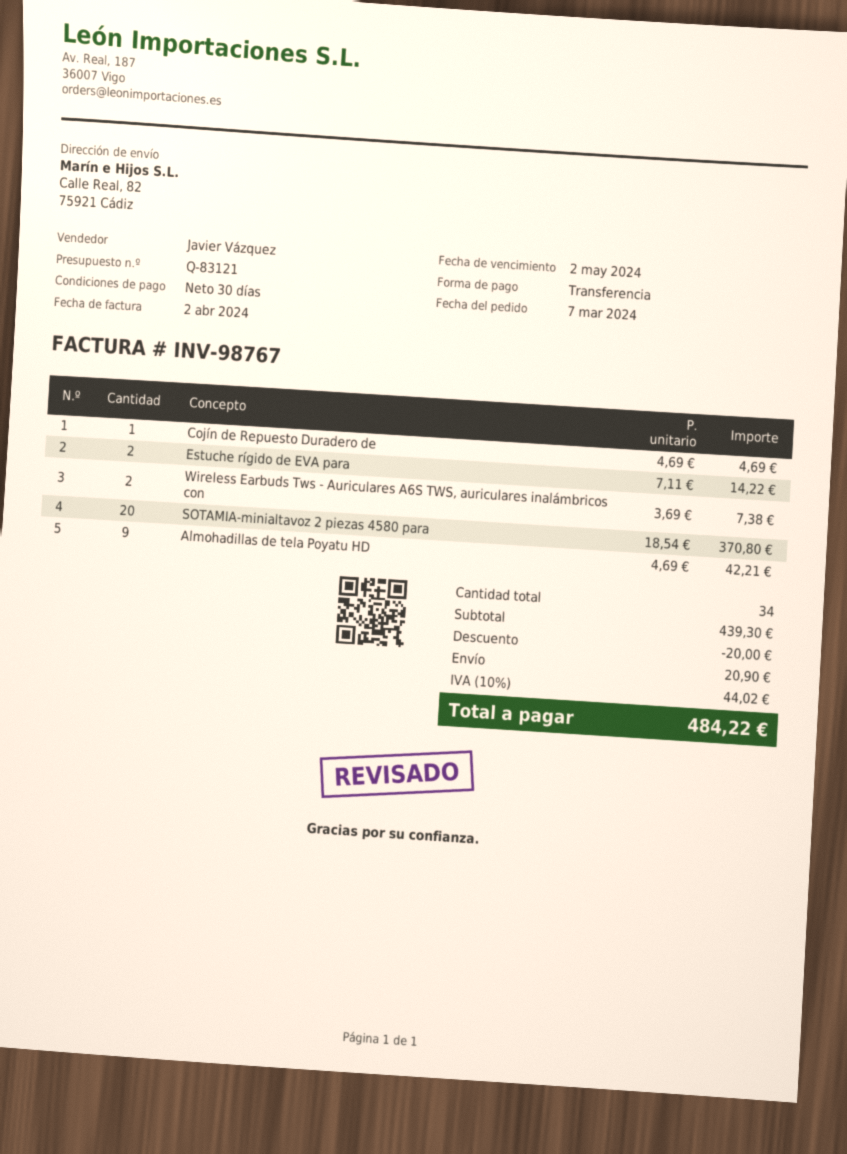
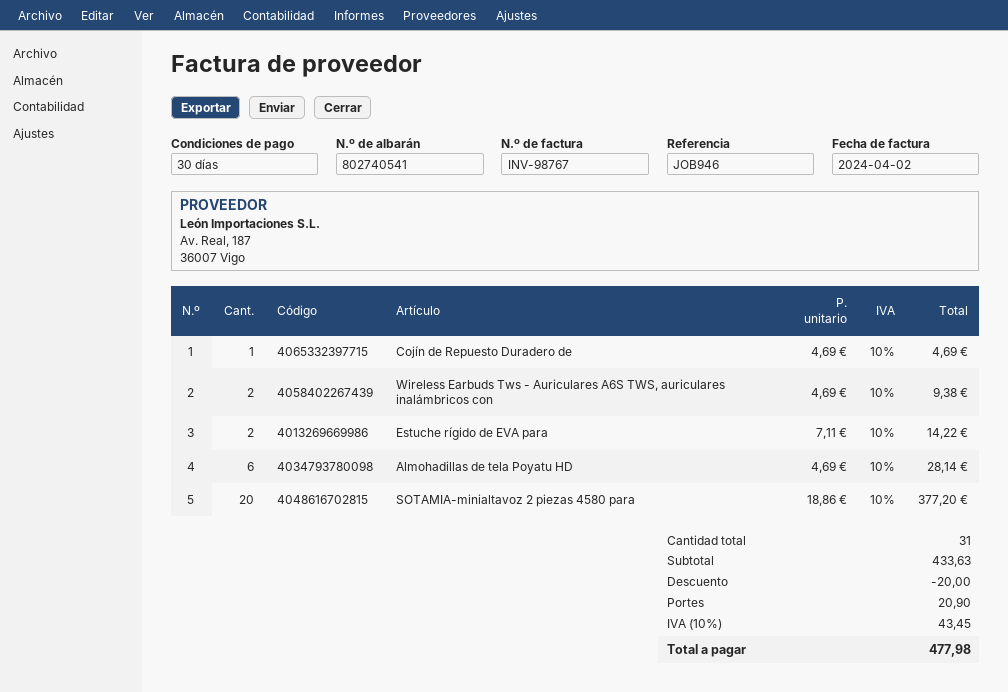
Wireless Earbuds Tws - Auriculares A6S TWS, auriculares inalámbricos con: 2 x 3.69 = 7.38 -> 2 x 4.69 = 9.38
SOTAMIA-minialtavoz 2 piezas 4580 para: 20 x 18.54 = 370.80 -> 20 x 18.86 = 377.20
Almohadillas de tela Poyatu HD: 9 x 4.69 = 42.21 -> 6 x 4.69 = 28.14
total quantity: 34 -> 31
subtotal: 439.30 -> 433.63
tax: 10% = 44.02 -> 10% = 43.45
total: 484.22 -> 477.98

